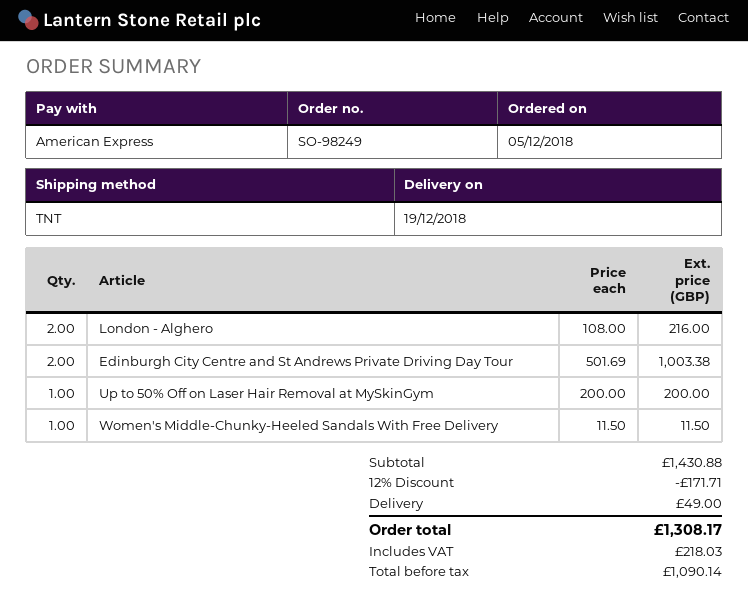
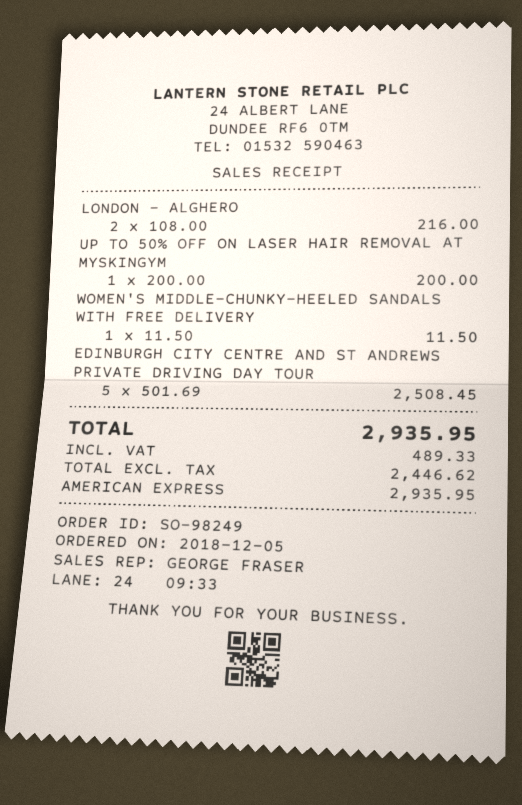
Edinburgh City Centre and St Andrews Private Driving Day Tour: 2 x 501.69 = 1003.38 -> 5 x 501.69 = 2508.45
discount: 12% = 171.71 -> none
shipping: 49.00 -> none
net: 1090.14 -> 2446.62
tax: 218.03 -> 489.33
total: 1308.17 -> 2935.95

